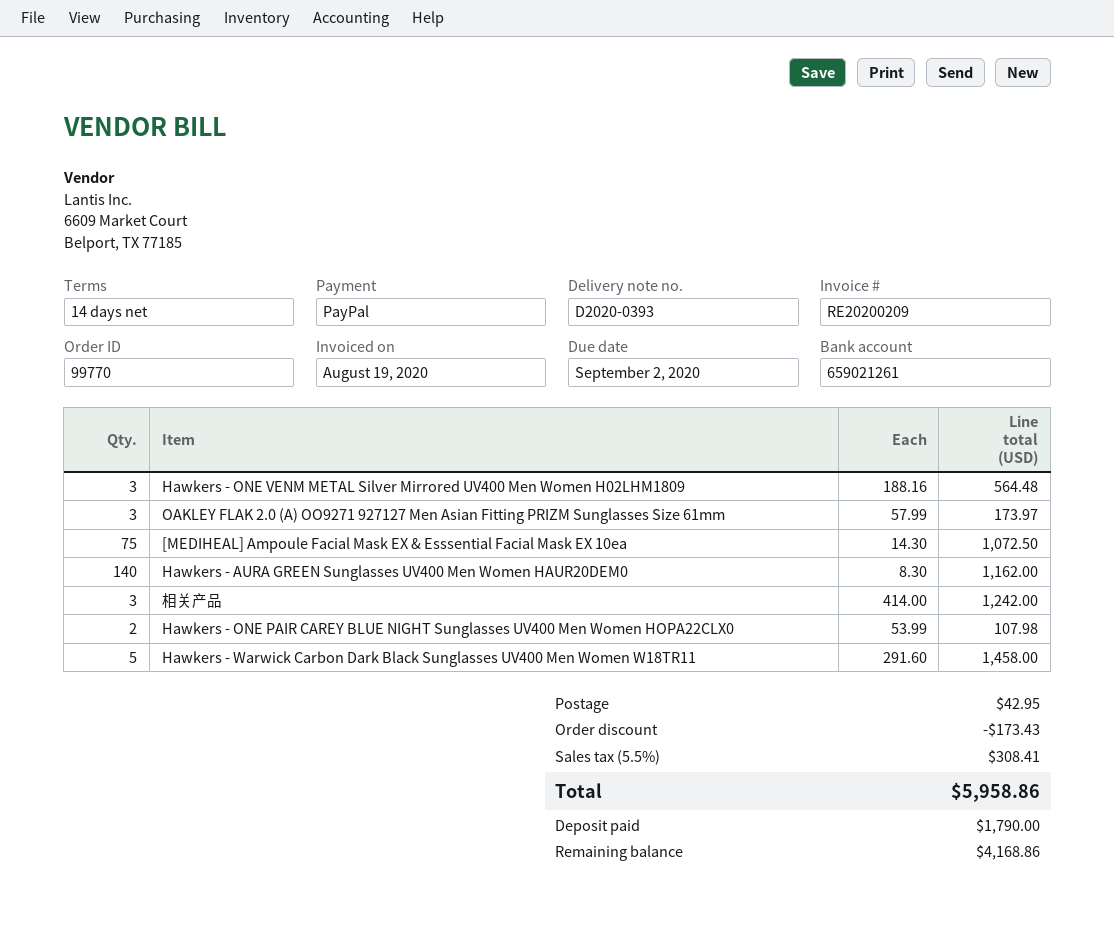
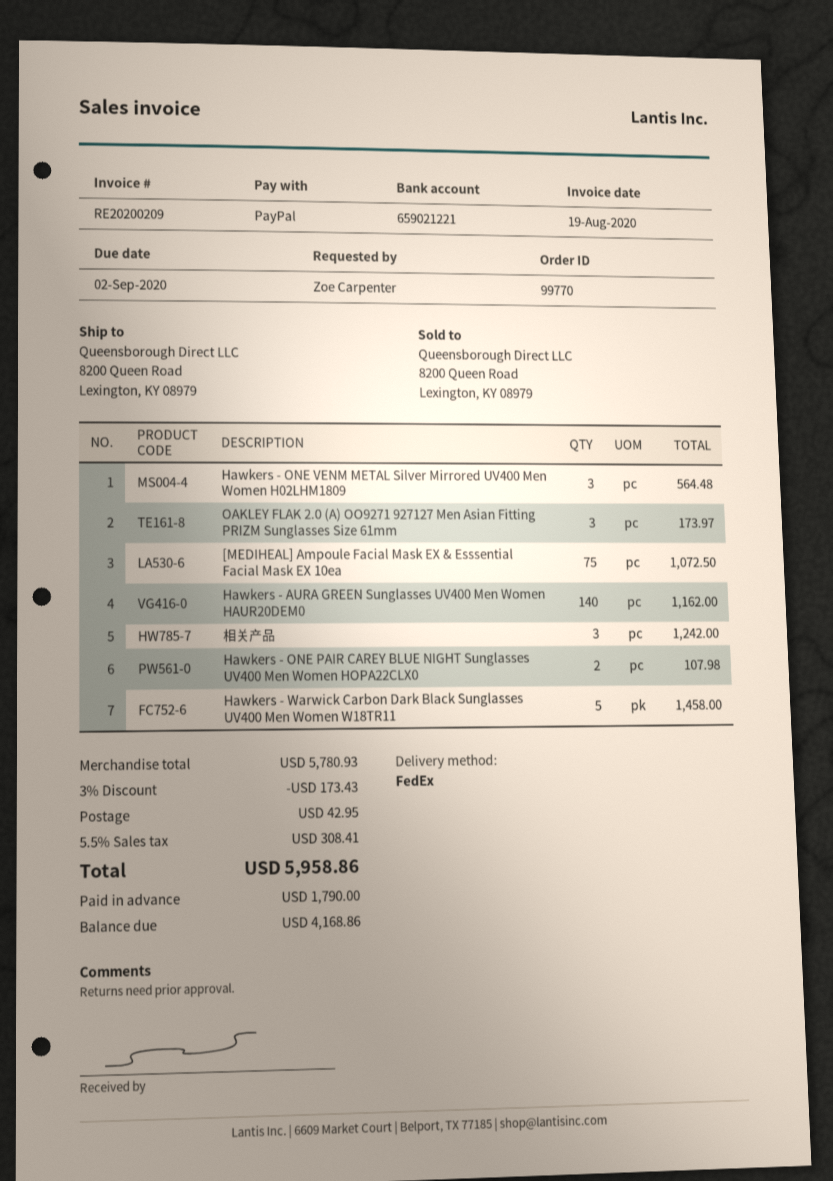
bank account: 659021261 -> 659021221

